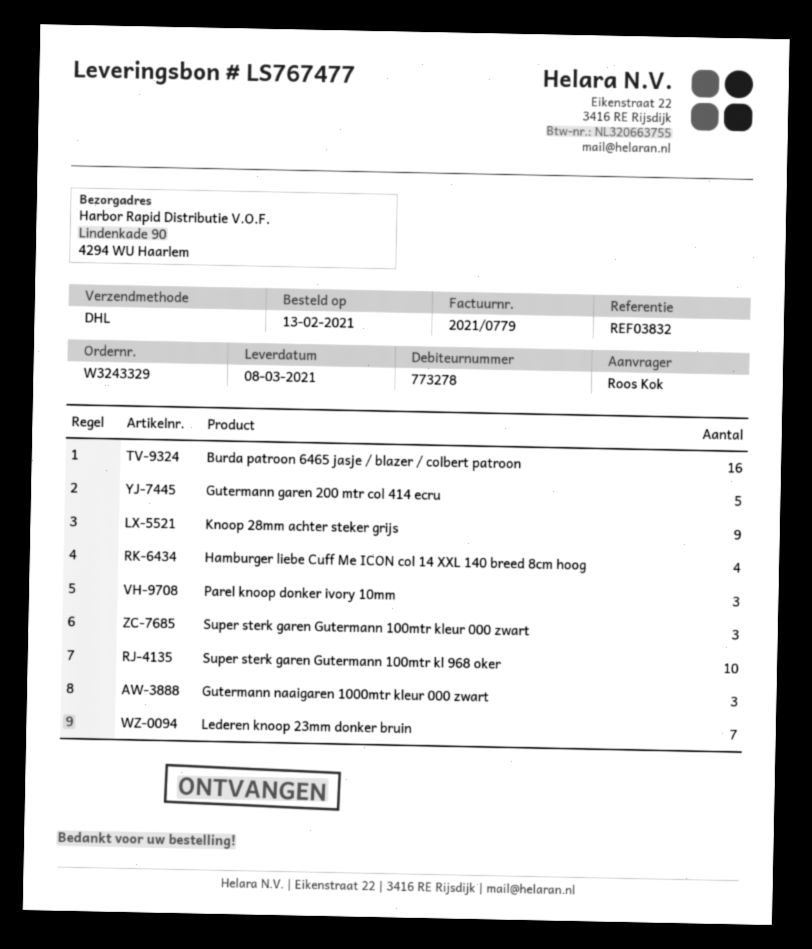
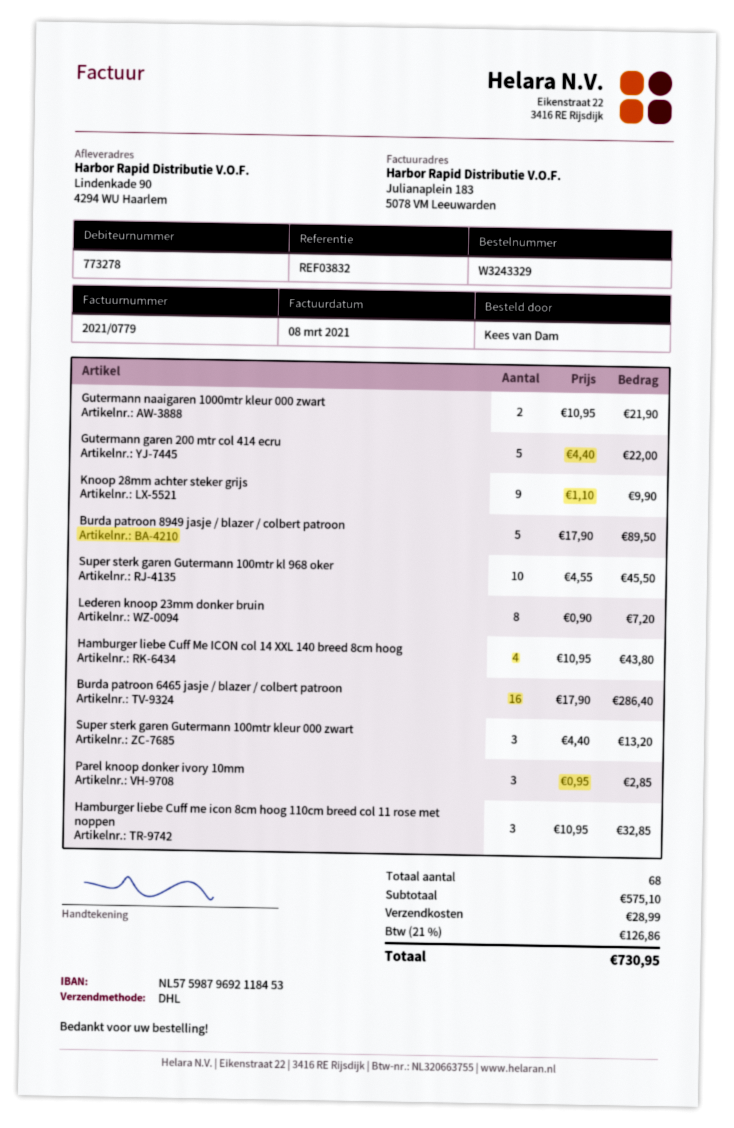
ordered by: Roos Kok -> Kees van Dam
Gutermann naaigaren 1000mtr kleur 000 zwart: 3 -> 2
Lederen knoop 23mm donker bruin: 7 -> 8
Burda patroon 8949 jasje / blazer / colbert patroon: none -> 5
Hamburger liebe Cuff me icon 8cm hoog 110cm breed col 11 rose met noppen: none -> 3

